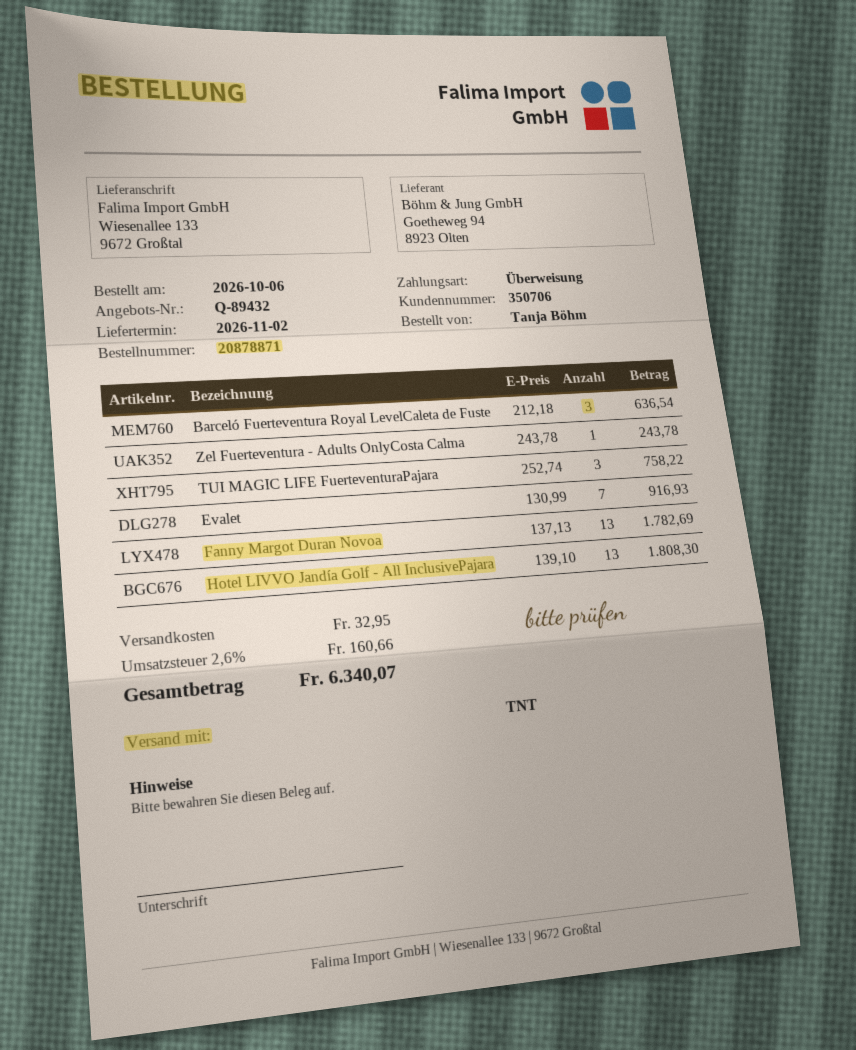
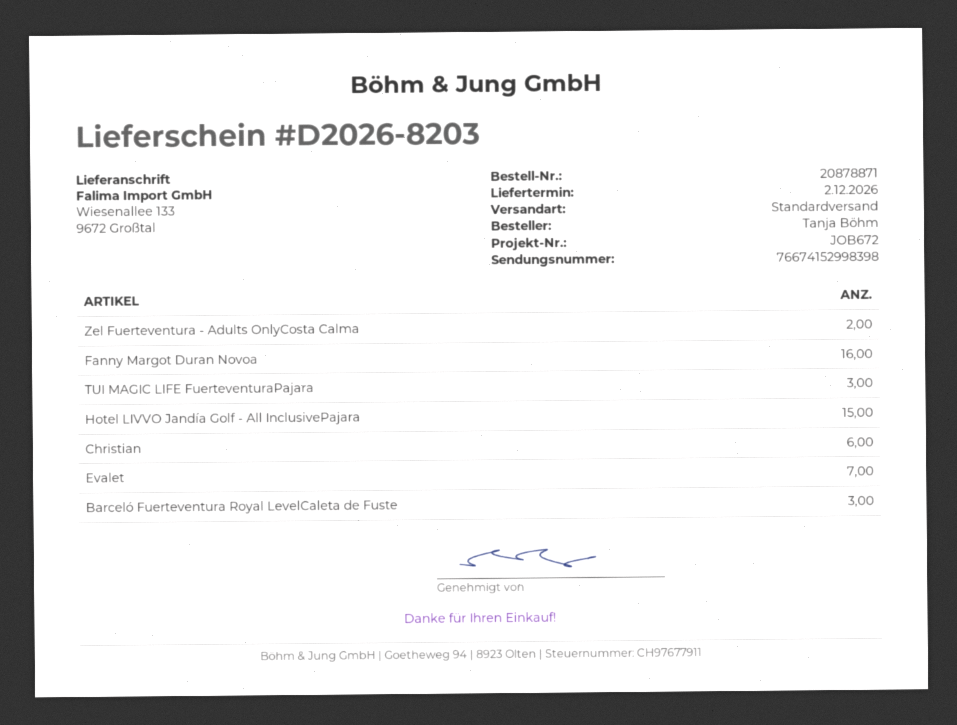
delivery date: 2026-11-02 -> 2026-12-02
shipping method: TNT -> standard
Zel Fuerteventura - Adults OnlyCosta Calma: 1 -> 2
Fanny Margot Duran Novoa: 13 -> 16
Hotel LIVVO Jandía Golf - All InclusivePajara: 13 -> 15
Christian: none -> 6

